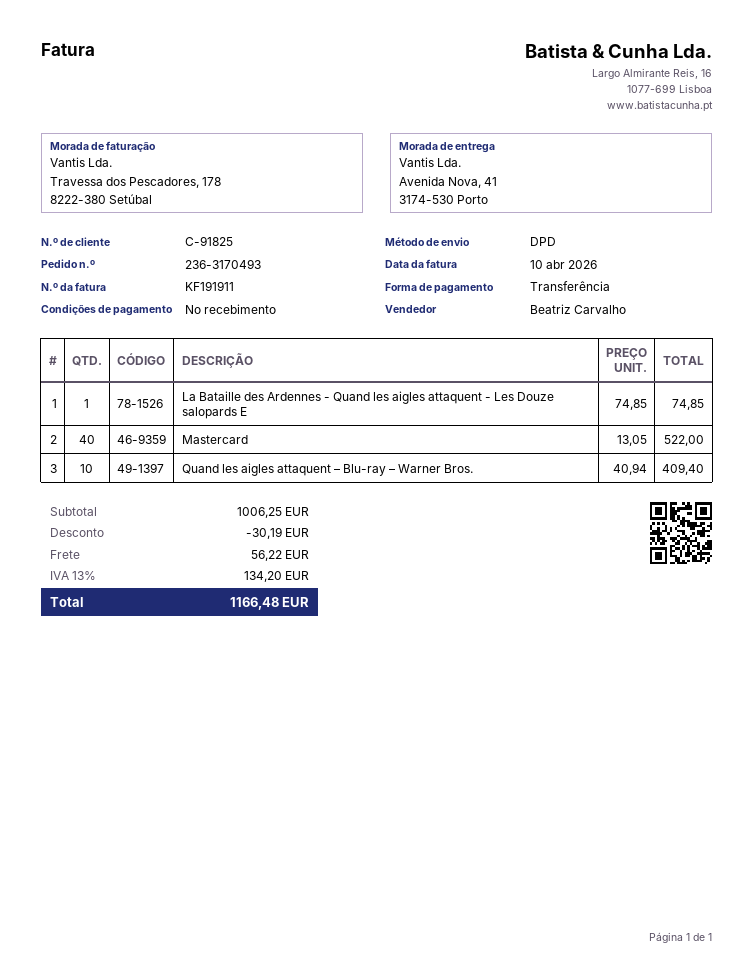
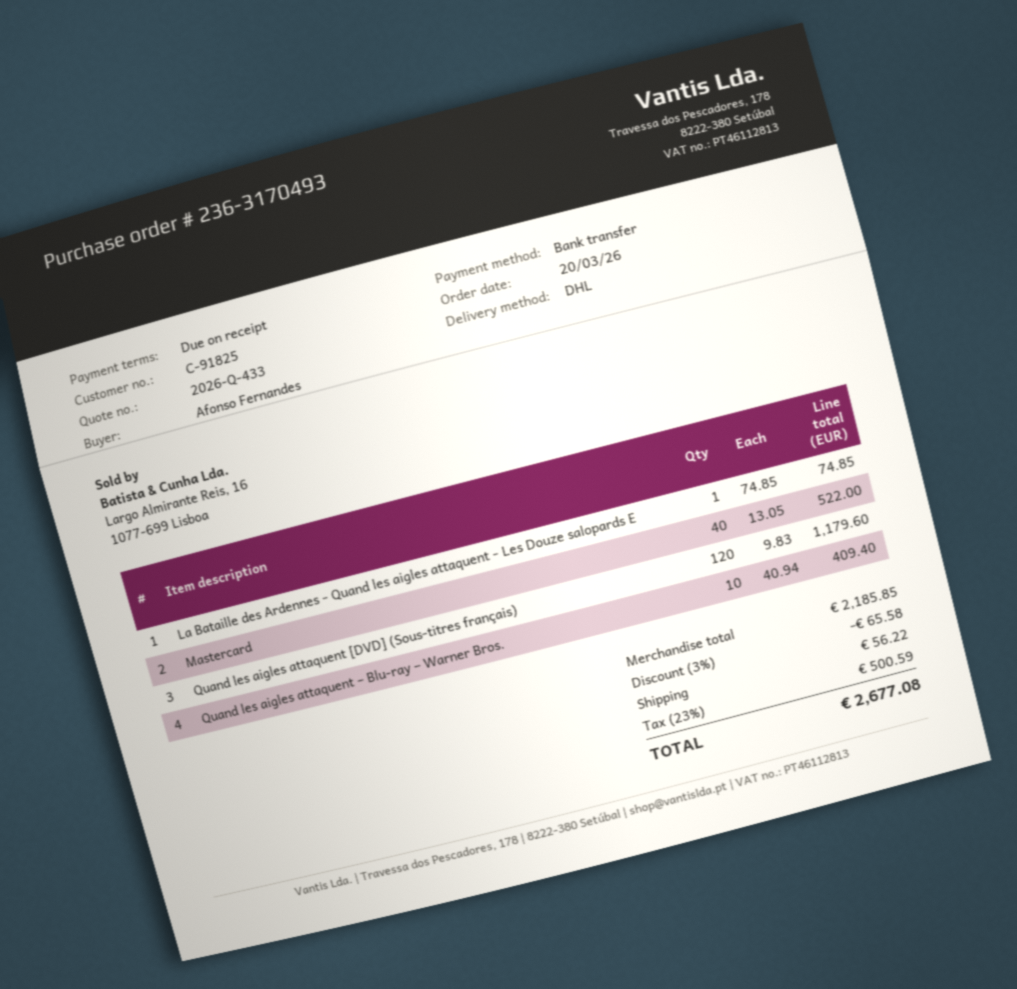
shipping method: DPD -> DHL
Quand les aigles attaquent [DVD] (Sous-titres français): none -> 120 x 9.83 = 1179.60
subtotal: 1006.25 -> 2185.85
discount: 30.19 -> 65.58
tax: 13% = 134.20 -> 23% = 500.59
total: 1166.48 -> 2677.08

